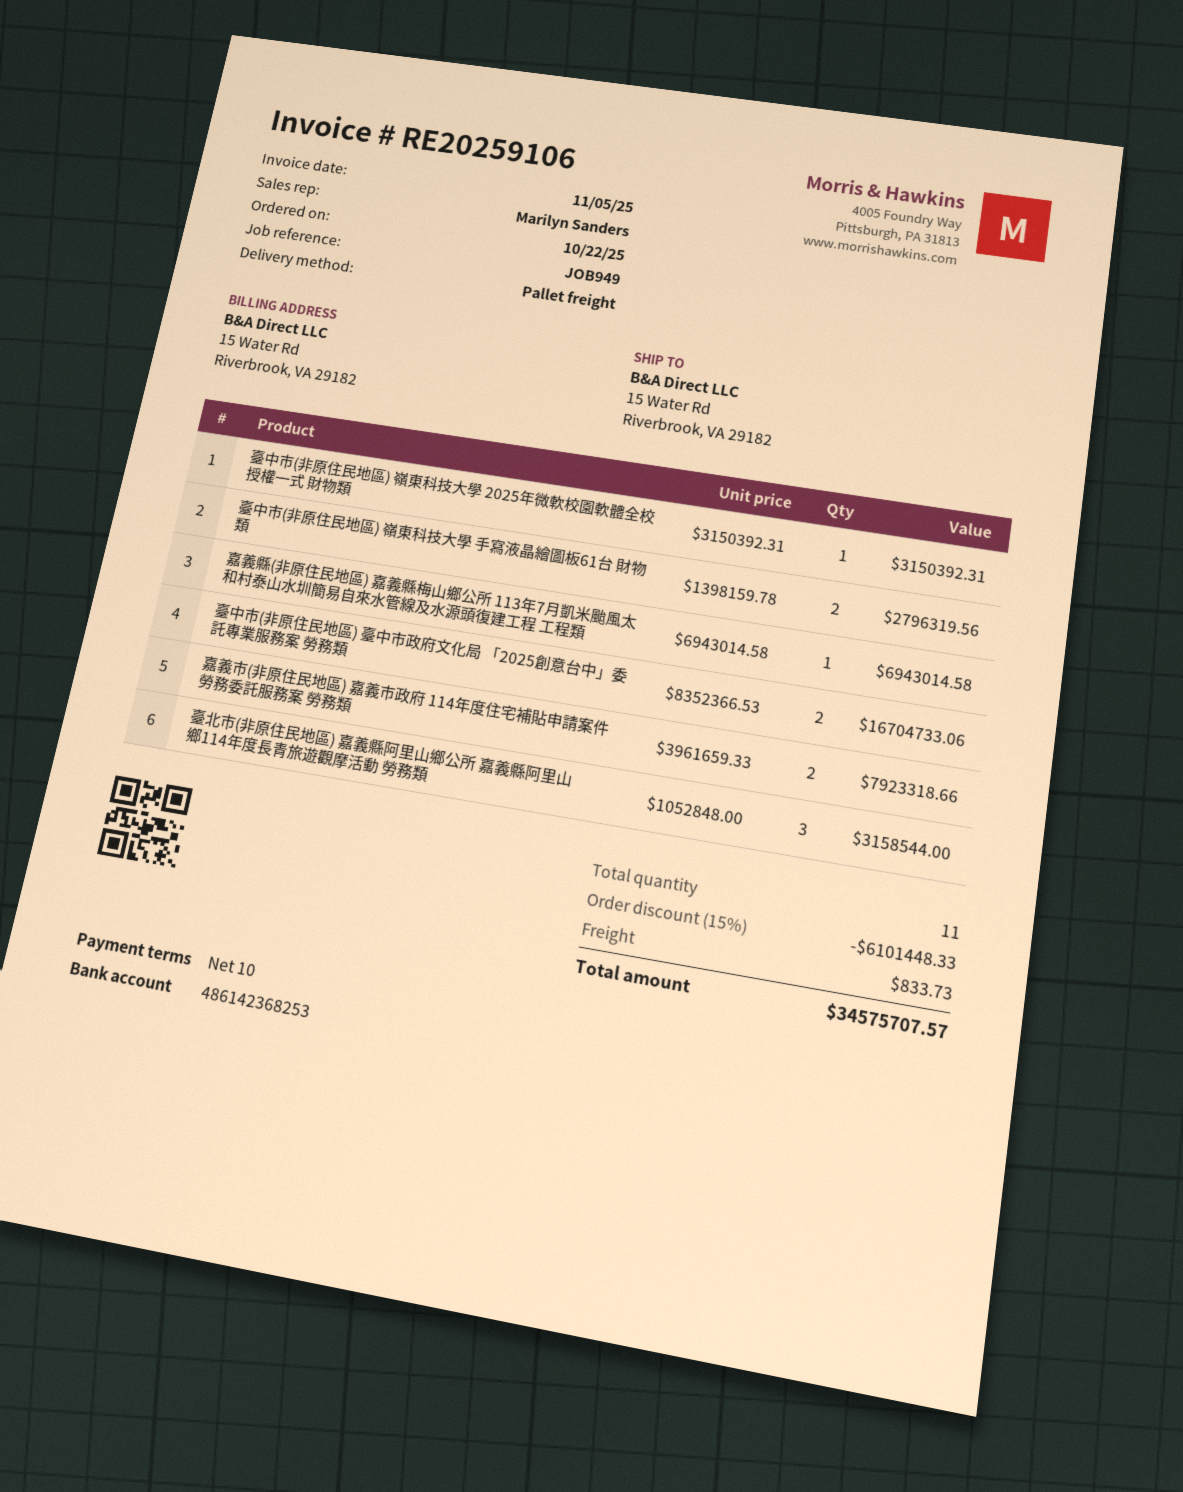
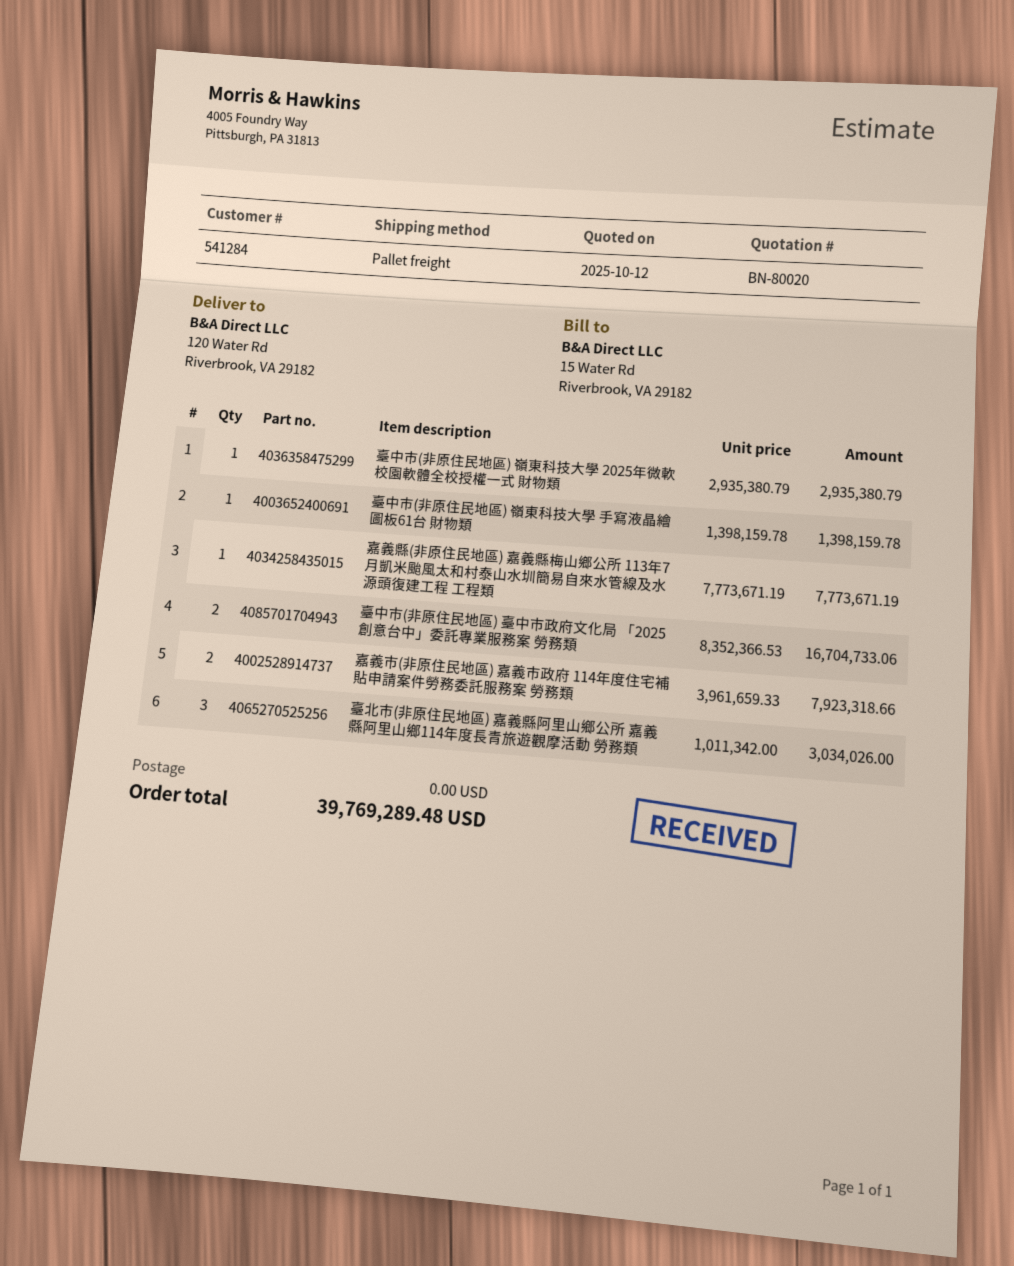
ship to: 15 Water Rd, Riverbrook, VA 29182 -> 120 Water Rd, Riverbrook, VA 29182
臺中市(非原住民地區) 嶺東科技大學 2025年微軟校園軟體全校授權一式 財物類: 1 x 3150392.31 = 3150392.31 -> 1 x 2935380.79 = 2935380.79
臺中市(非原住民地區) 嶺東科技大學 手寫液晶繪圖板61台 財物類: 2 x 1398159.78 = 2796319.56 -> 1 x 1398159.78 = 1398159.78
嘉義縣(非原住民地區) 嘉義縣梅山鄉公所 113年7月凱米颱風太和村泰山水圳簡易自來水管線及水源頭復建工程 工程類: 1 x 6943014.58 = 6943014.58 -> 1 x 7773671.19 = 7773671.19
臺北市(非原住民地區) 嘉義縣阿里山鄉公所 嘉義縣阿里山鄉114年度長青旅遊觀摩活動 勞務類: 3 x 1052848.00 = 3158544.00 -> 3 x 1011342.00 = 3034026.00
discount: 15% = 6101448.33 -> none
shipping: 833.73 -> 0.00
total: 34575707.57 -> 39769289.48

